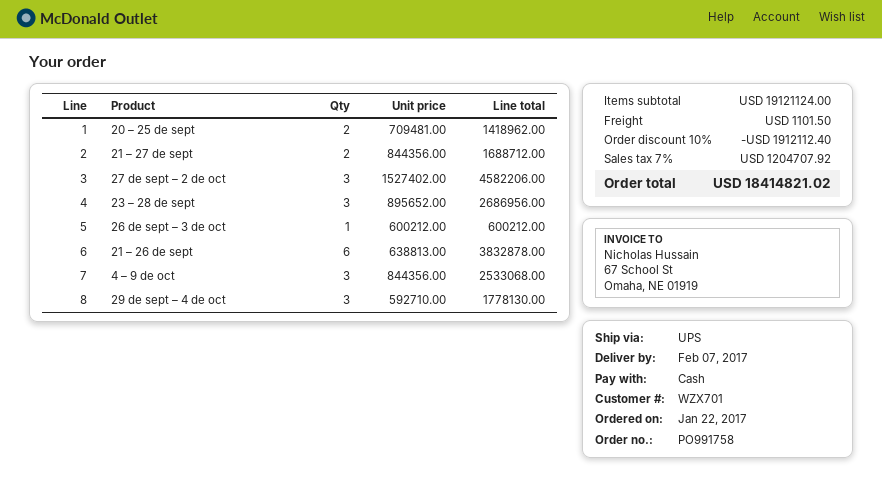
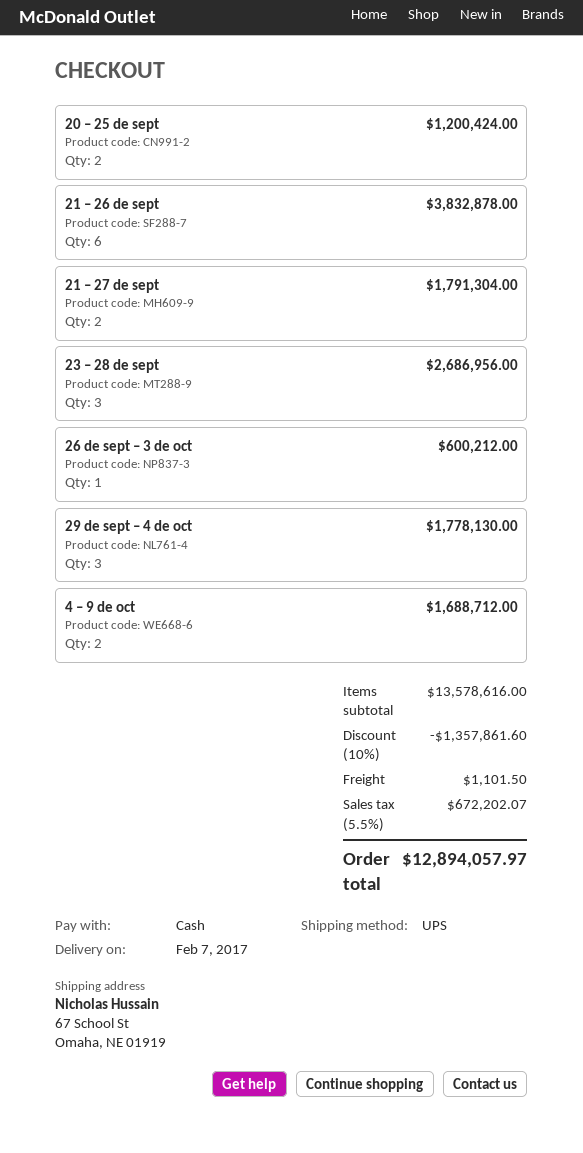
20 – 25 de sept: 2 for 1418962.00 -> 2 for 1200424.00
21 – 27 de sept: 2 for 1688712.00 -> 2 for 1791304.00
27 de sept – 2 de oct: 3 for 4582206.00 -> none
4 – 9 de oct: 3 for 2533068.00 -> 2 for 1688712.00
subtotal: 19121124.00 -> 13578616.00
discount: 10% = 1912112.40 -> 10% = 1357861.60
tax: 7% = 1204707.92 -> 5.5% = 672202.07
total: 18414821.02 -> 12894057.97

